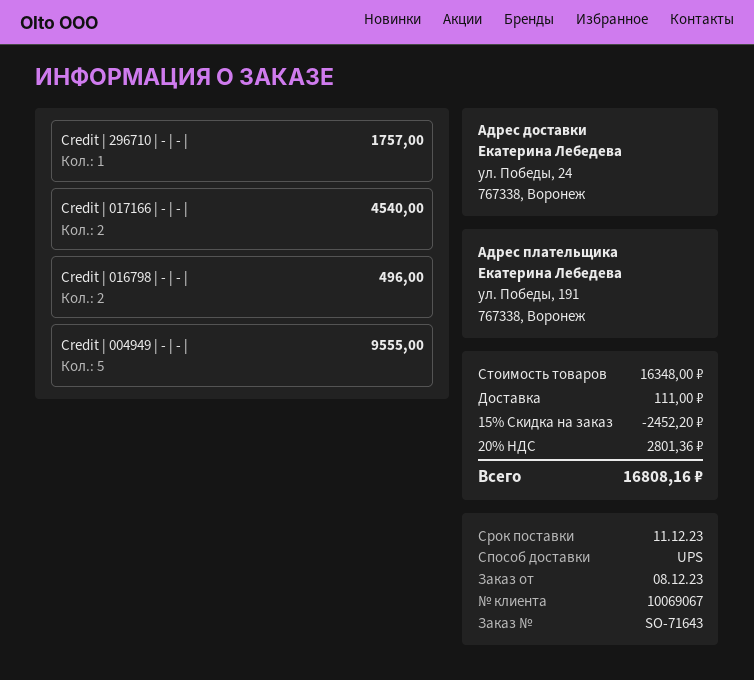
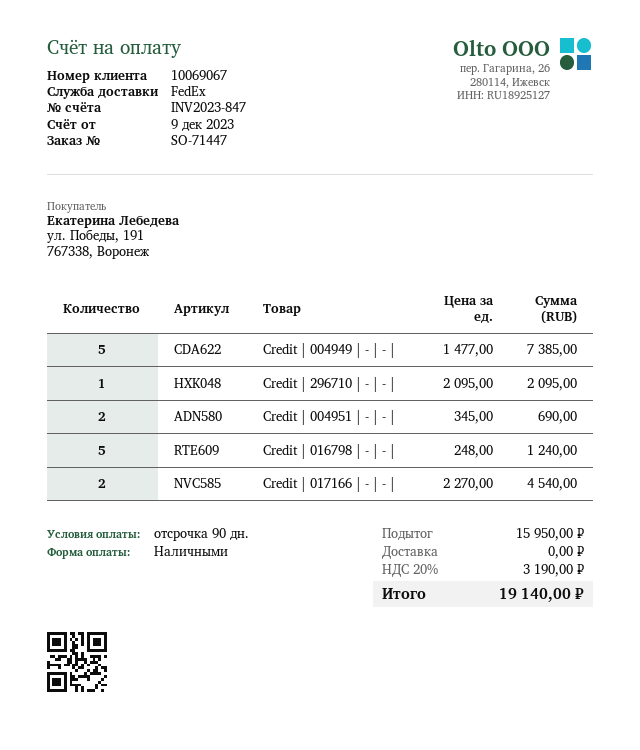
order number: SO-71643 -> SO-71447
shipping method: UPS -> FedEx
Credit | 296710 | - | - |: 1 for 1757.00 -> 1 for 2095.00
Credit | 016798 | - | - |: 2 for 496.00 -> 5 for 1240.00
Credit | 004949 | - | - |: 5 for 9555.00 -> 5 for 7385.00
Credit | 004951 | - | - |: none -> 2 for 690.00
subtotal: 16348.00 -> 15950.00
discount: 15% = 2452.20 -> none
shipping: 111.00 -> 0.00
tax: 20% = 2801.36 -> 20% = 3190.00
total: 16808.16 -> 19140.00

